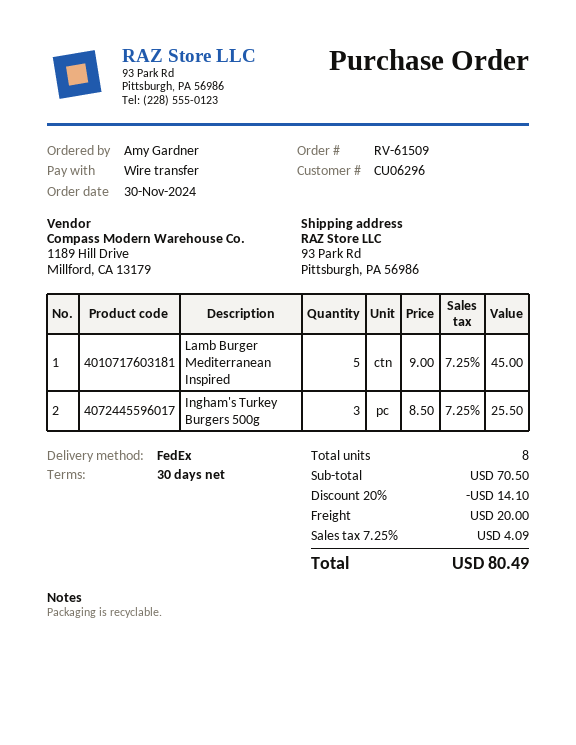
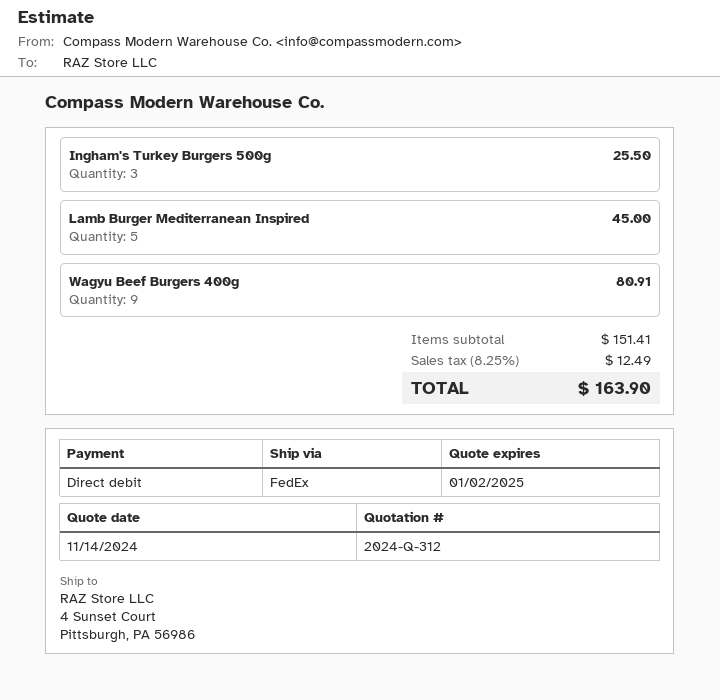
payment method: bank transfer -> direct debit
ship to: 93 Park Rd, Pittsburgh, PA 56986 -> 4 Sunset Court, Pittsburgh, PA 56986
Wagyu Beef Burgers 400g: none -> 9 for 80.91
subtotal: 70.50 -> 151.41
discount: 20% = 14.10 -> none
shipping: 20.00 -> none
tax: 7.25% = 4.09 -> 8.25% = 12.49
total: 80.49 -> 163.90

